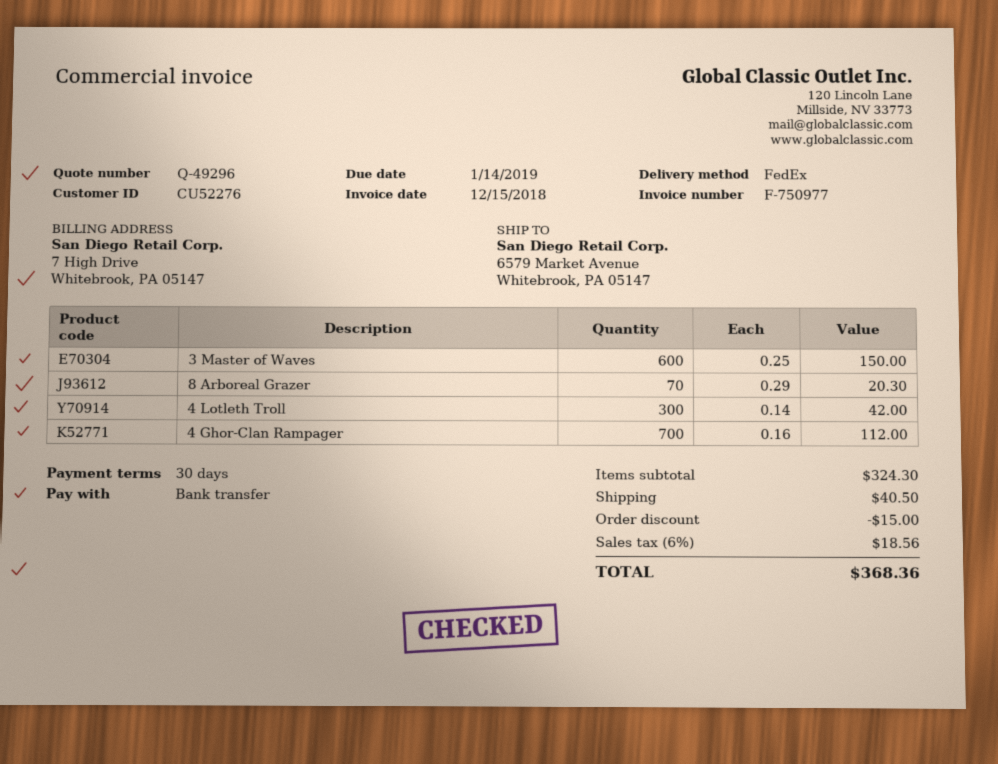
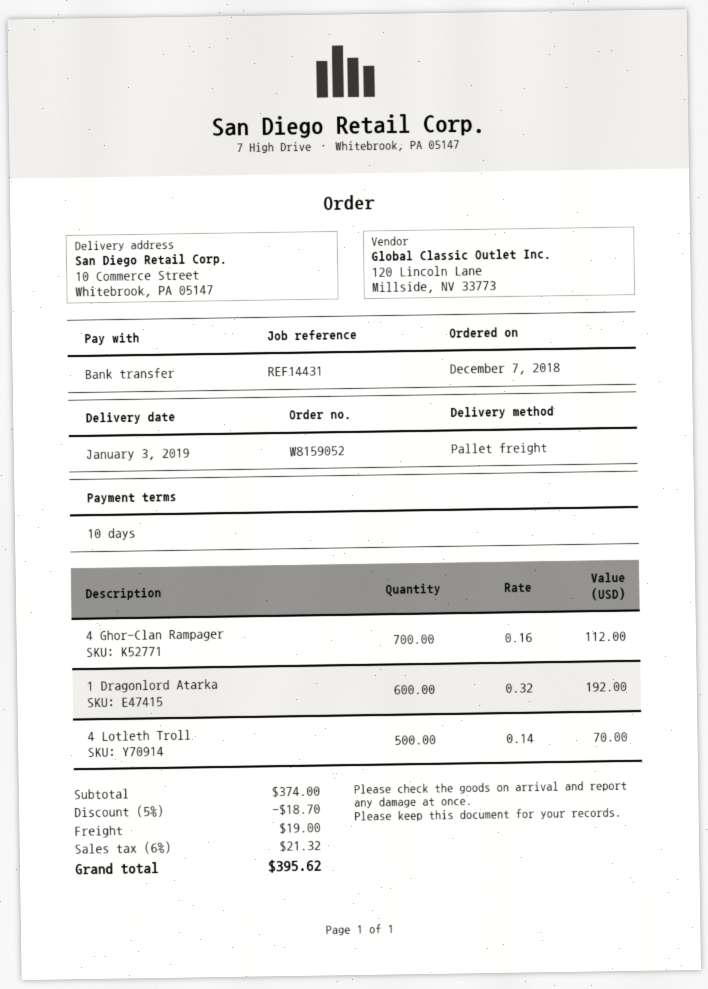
payment terms: 30 days -> 10 days
shipping method: FedEx -> pallet freight
ship to: 6579 Market Avenue, Whitebrook, PA 05147 -> 10 Commerce Street, Whitebrook, PA 05147
3 Master of Waves: 600 x 0.25 = 150.00 -> none
8 Arboreal Grazer: 70 x 0.29 = 20.30 -> none
4 Lotleth Troll: 300 x 0.14 = 42.00 -> 500 x 0.14 = 70.00
1 Dragonlord Atarka: none -> 600 x 0.32 = 192.00
subtotal: 324.30 -> 374.00
discount: 15.00 -> 18.70
shipping: 40.50 -> 19.00
tax: 6% = 18.56 -> 6% = 21.32
total: 368.36 -> 395.62

